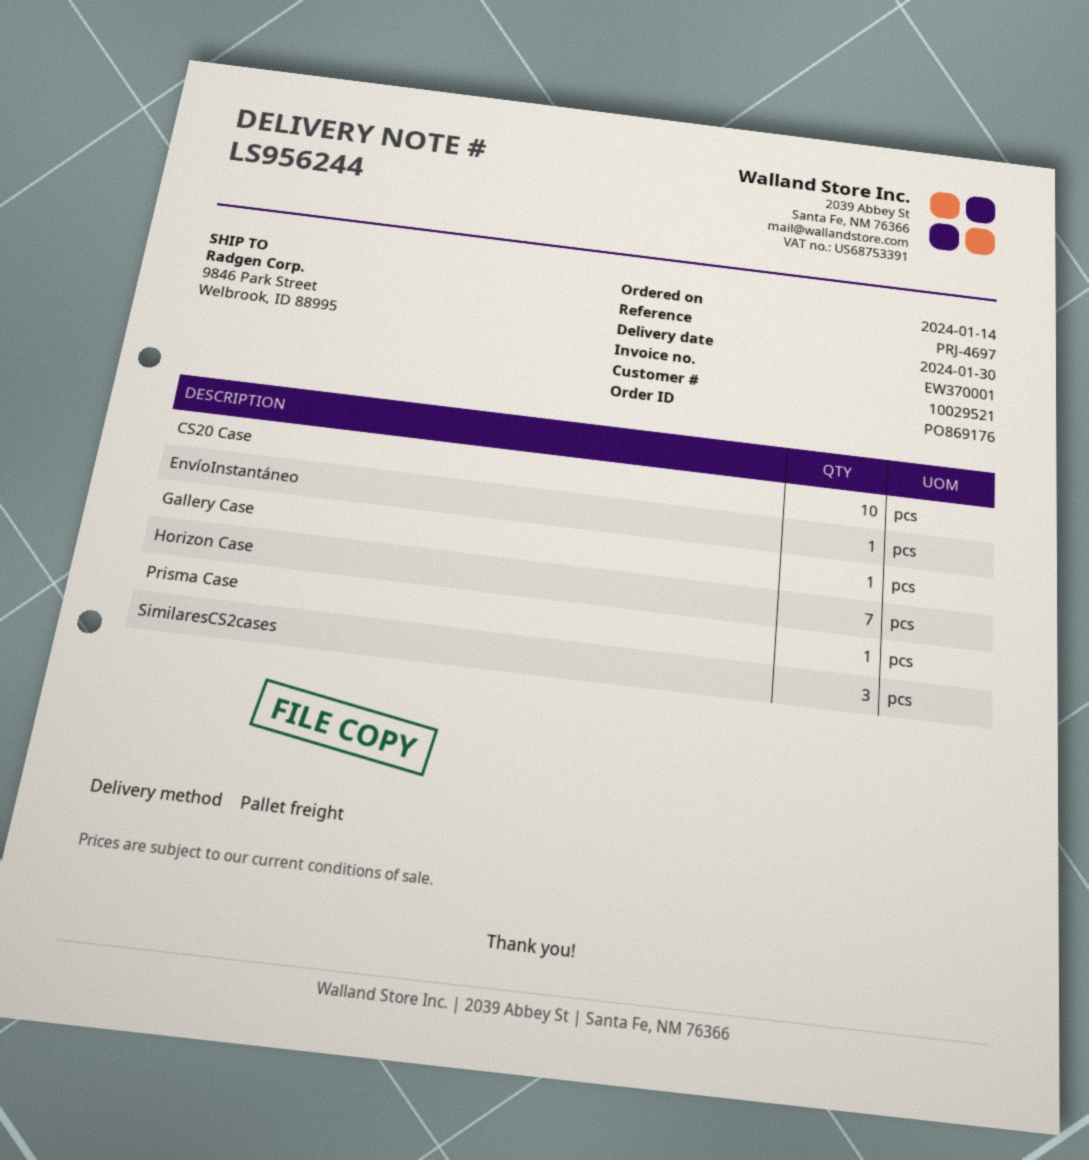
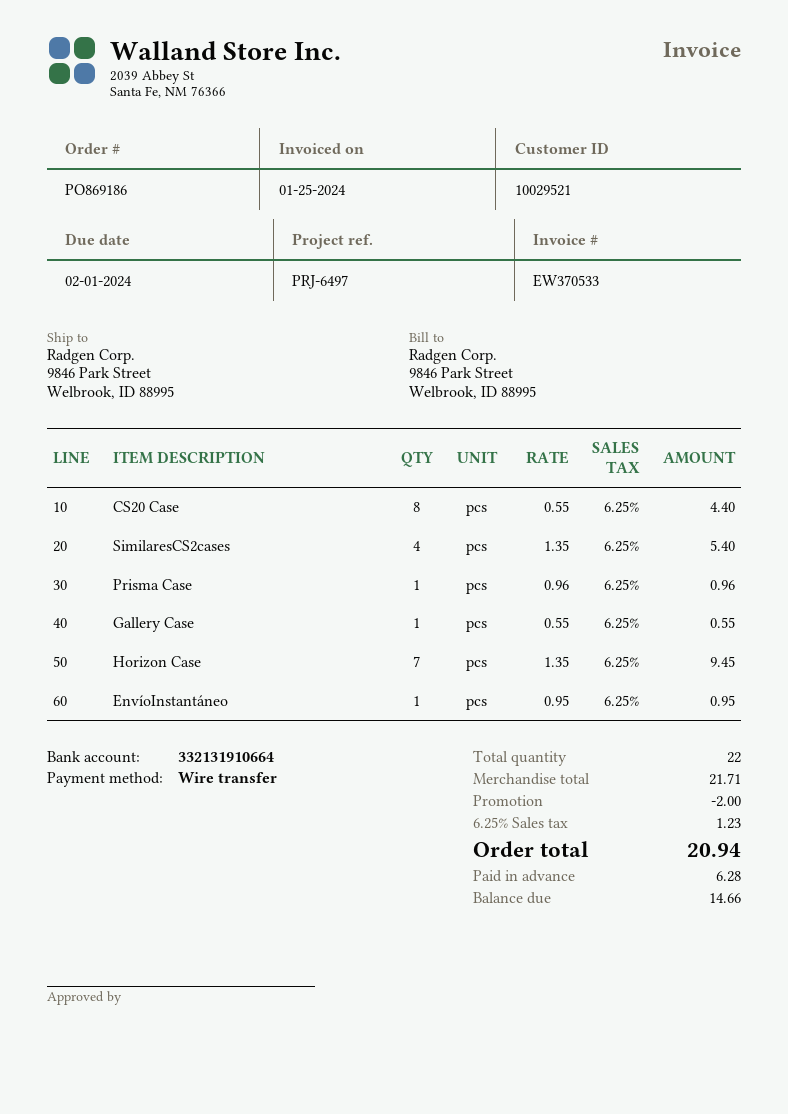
order number: PO869176 -> PO869186
invoice number: EW370001 -> EW370533
reference: PRJ-4697 -> PRJ-6497
CS20 Case: 10 -> 8
SimilaresCS2cases: 3 -> 4

